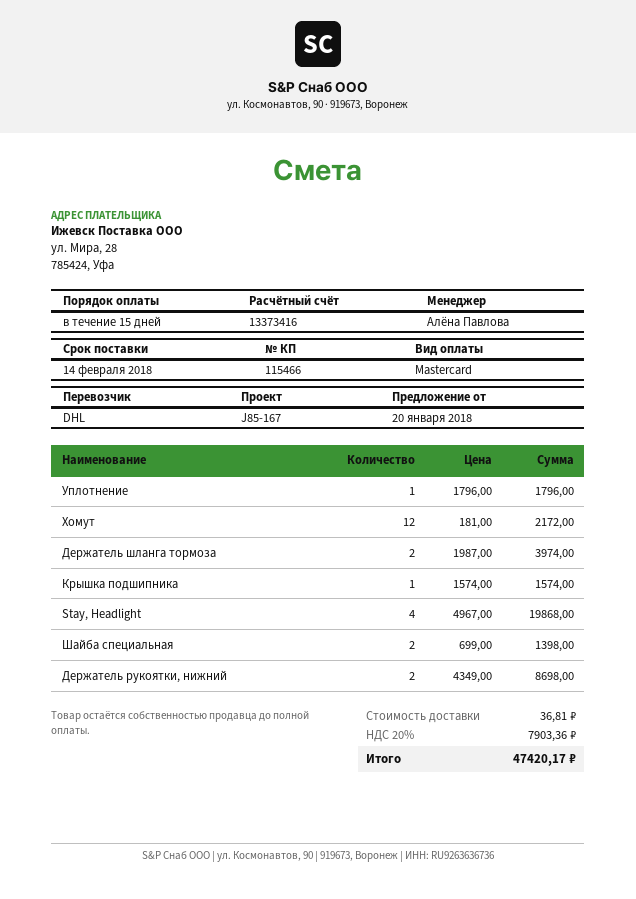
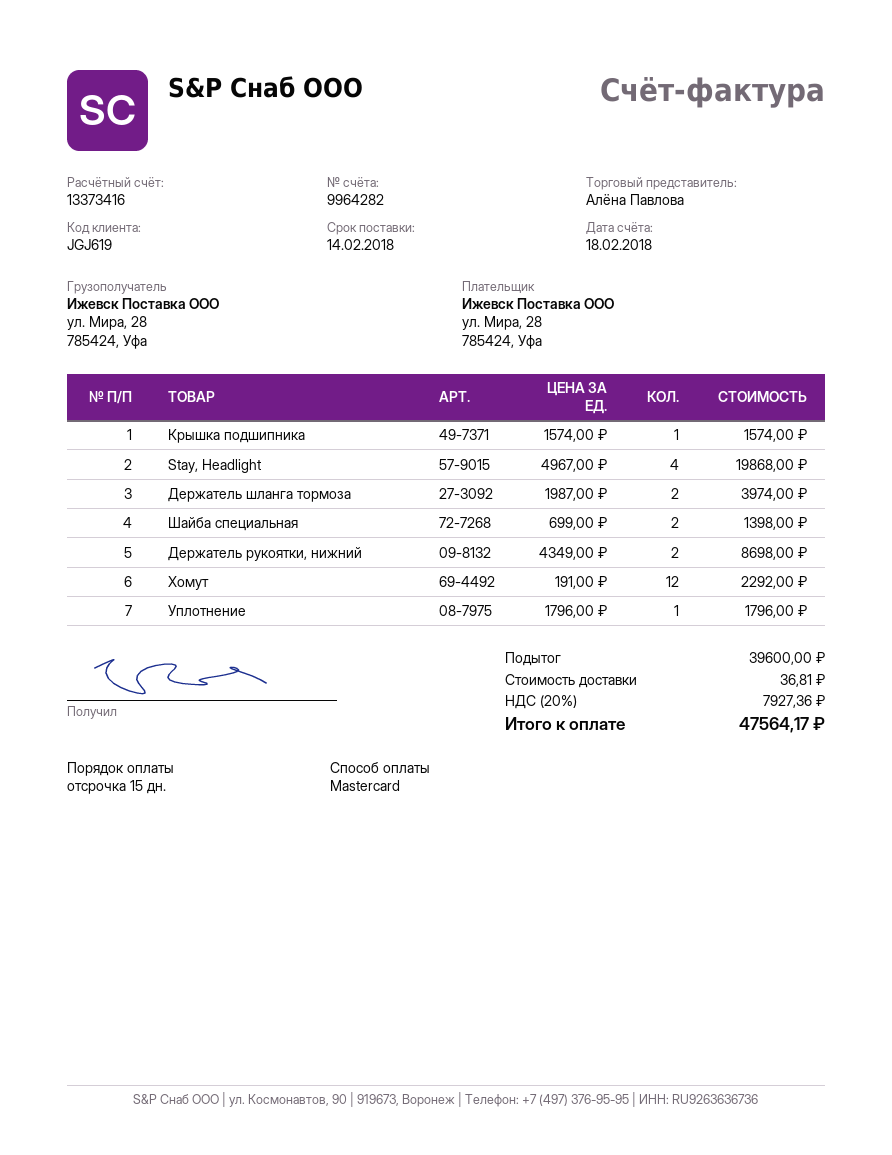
Хомут: 12 x 181.00 = 2172.00 -> 12 x 191.00 = 2292.00
tax: 20% = 7903.36 -> 20% = 7927.36
total: 47420.17 -> 47564.17

